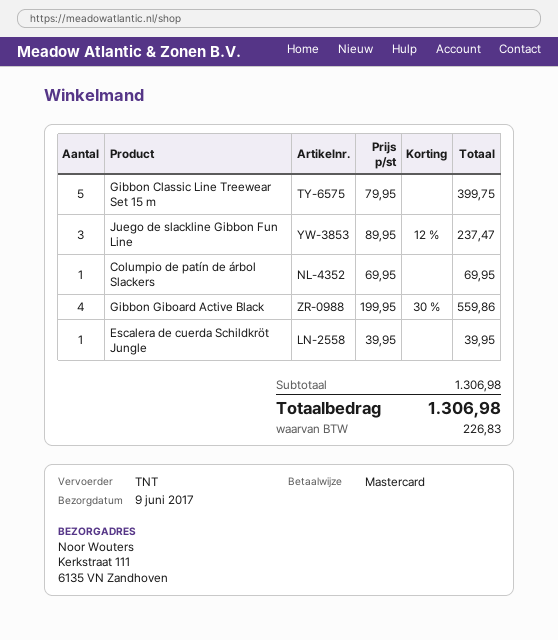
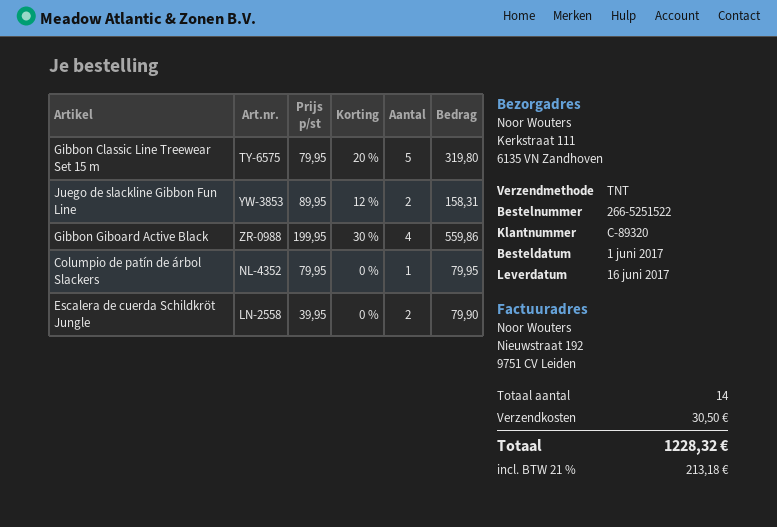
delivery date: 2017-06-09 -> 2017-06-16
Gibbon Classic Line Treewear Set 15 m: 5 x 79.95 = 399.75 -> 5 x 79.95 - 20% = 319.80
Juego de slackline Gibbon Fun Line: 3 x 89.95 - 12% = 237.47 -> 2 x 89.95 - 12% = 158.31
Columpio de patín de árbol Slackers: 1 x 69.95 = 69.95 -> 1 x 79.95 = 79.95
Escalera de cuerda Schildkröt Jungle: 1 x 39.95 = 39.95 -> 2 x 39.95 = 79.90
shipping: none -> 30.50
tax: 226.83 -> 213.18
total: 1306.98 -> 1228.32

